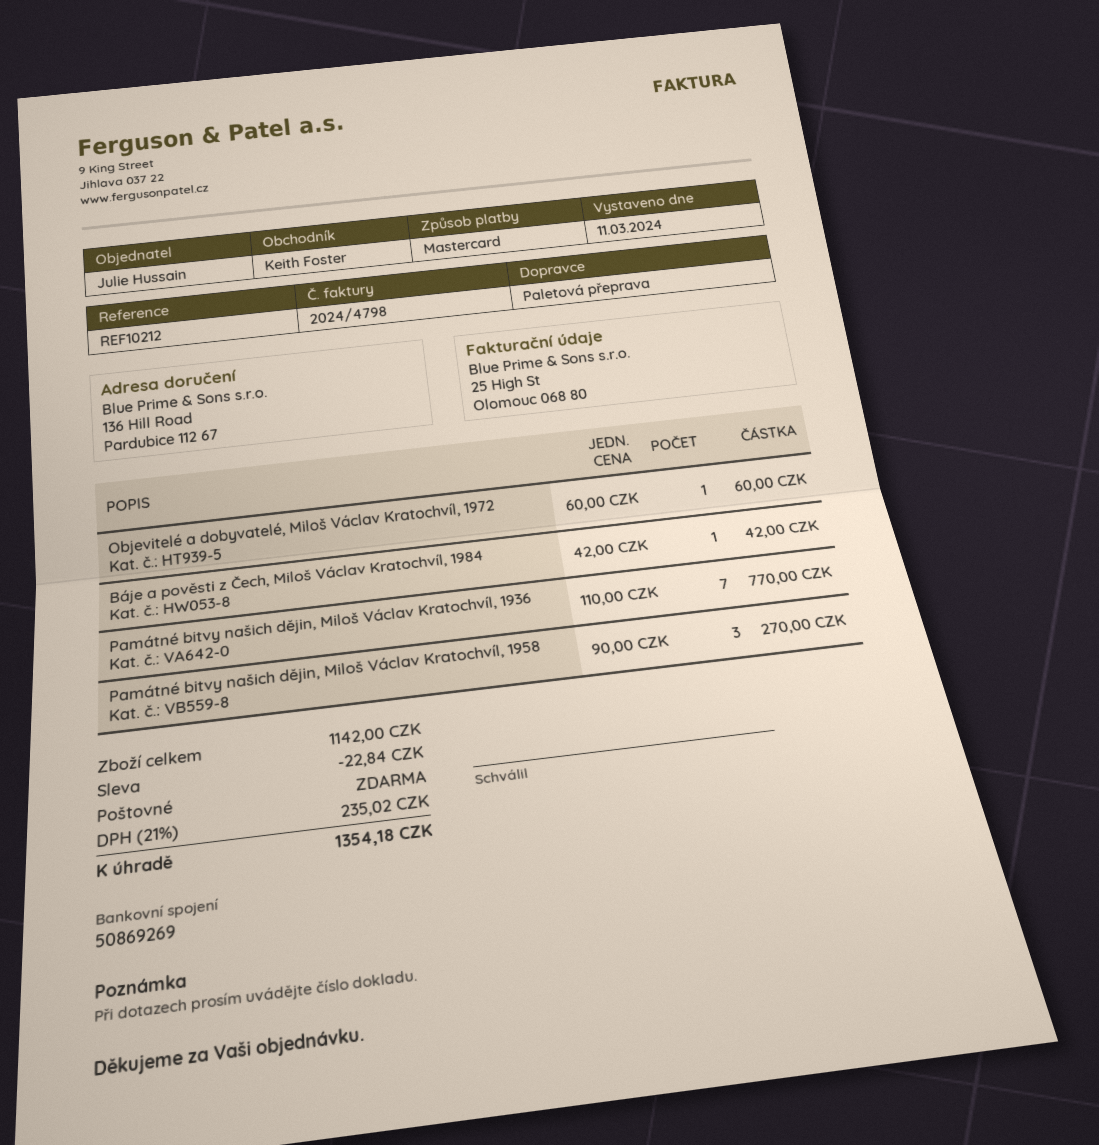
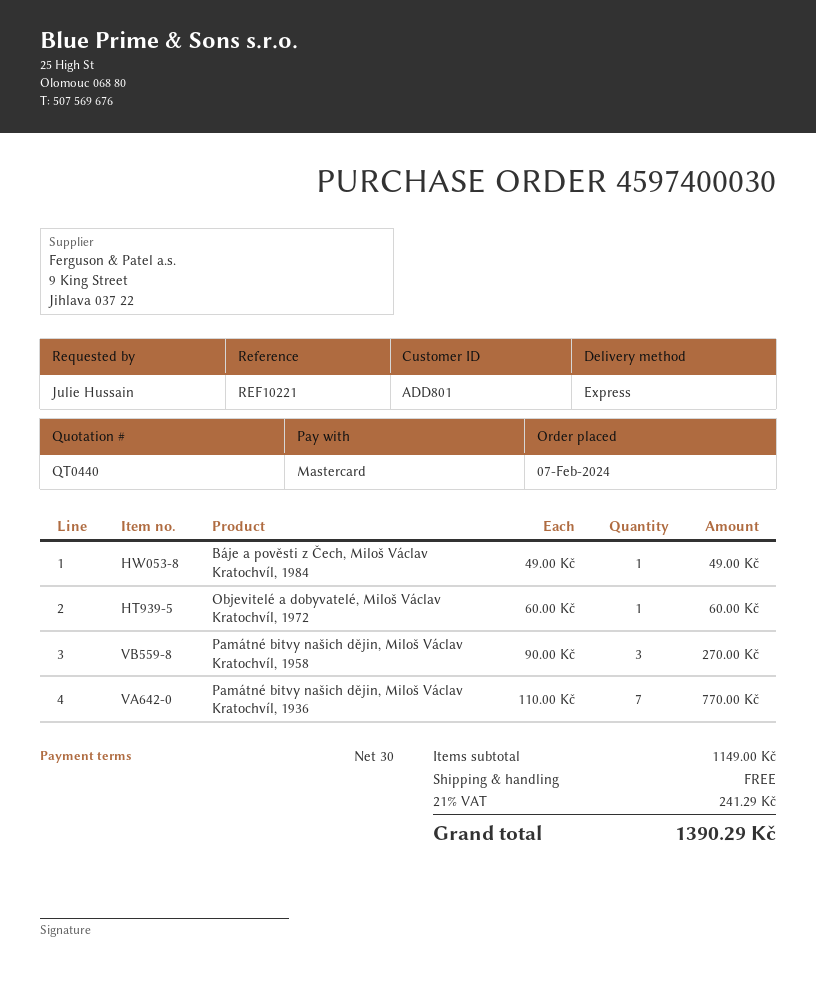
reference: REF10212 -> REF10221
shipping method: pallet freight -> express
Báje a pověsti z Čech, Miloš Václav Kratochvíl, 1984: 1 x 42.00 = 42.00 -> 1 x 49.00 = 49.00
subtotal: 1142.00 -> 1149.00
discount: 22.84 -> none
tax: 21% = 235.02 -> 21% = 241.29
total: 1354.18 -> 1390.29

